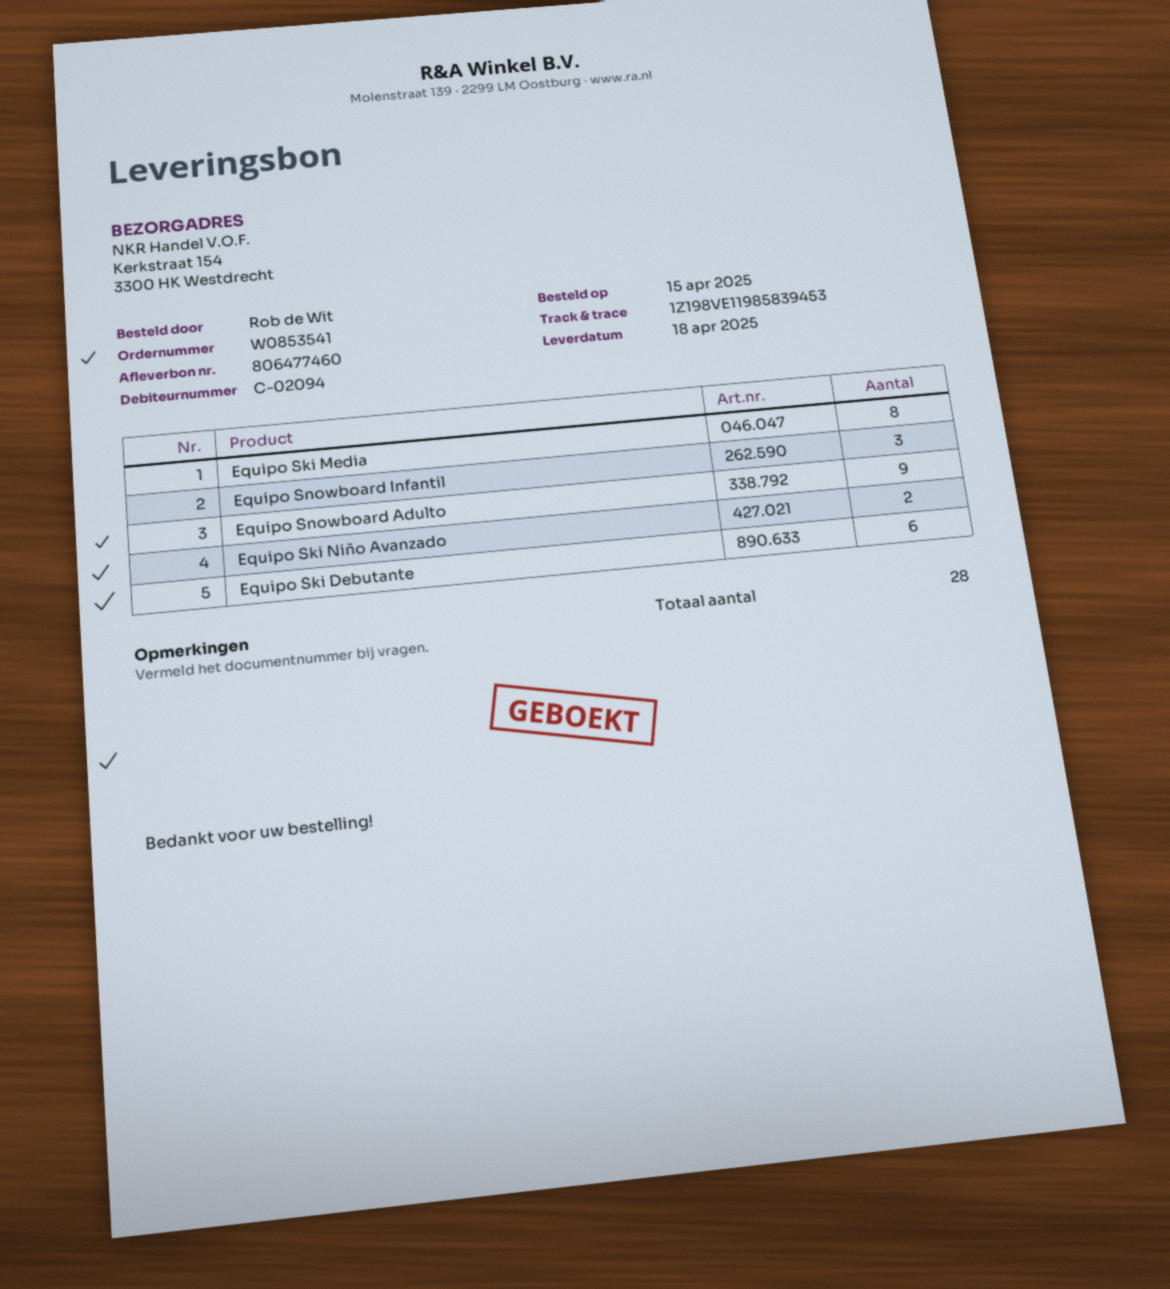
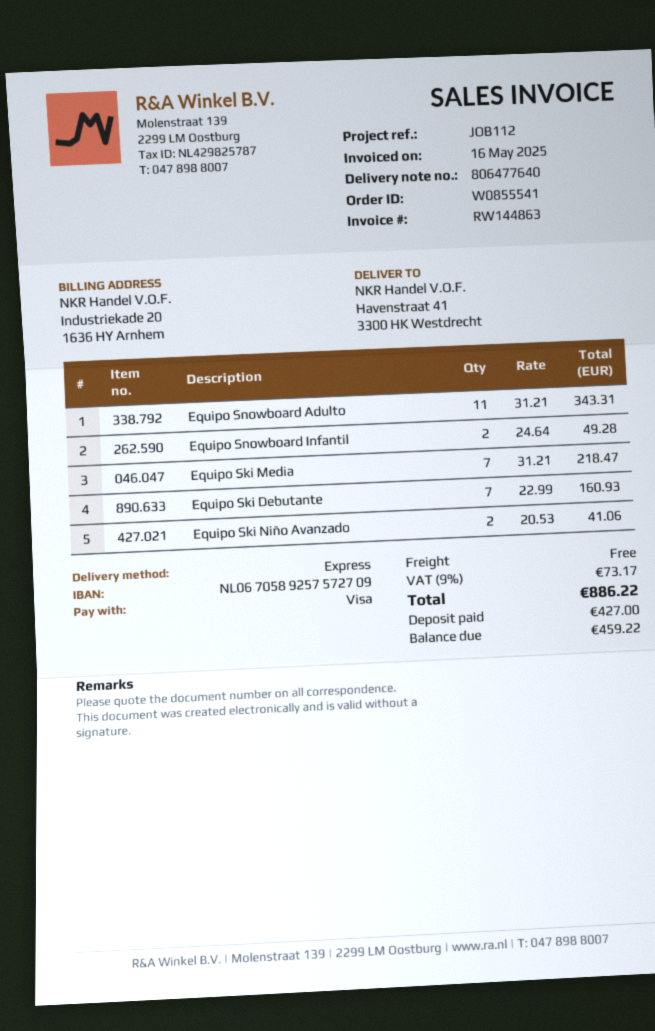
order number: W0853541 -> W0855541
delivery note number: 806477460 -> 806477640
ship to: Kerkstraat 154, 3300 HK Westdrecht -> Havenstraat 41, 3300 HK Westdrecht
Equipo Ski Media: 8 -> 7
Equipo Snowboard Infantil: 3 -> 2
Equipo Snowboard Adulto: 9 -> 11
Equipo Ski Debutante: 6 -> 7

